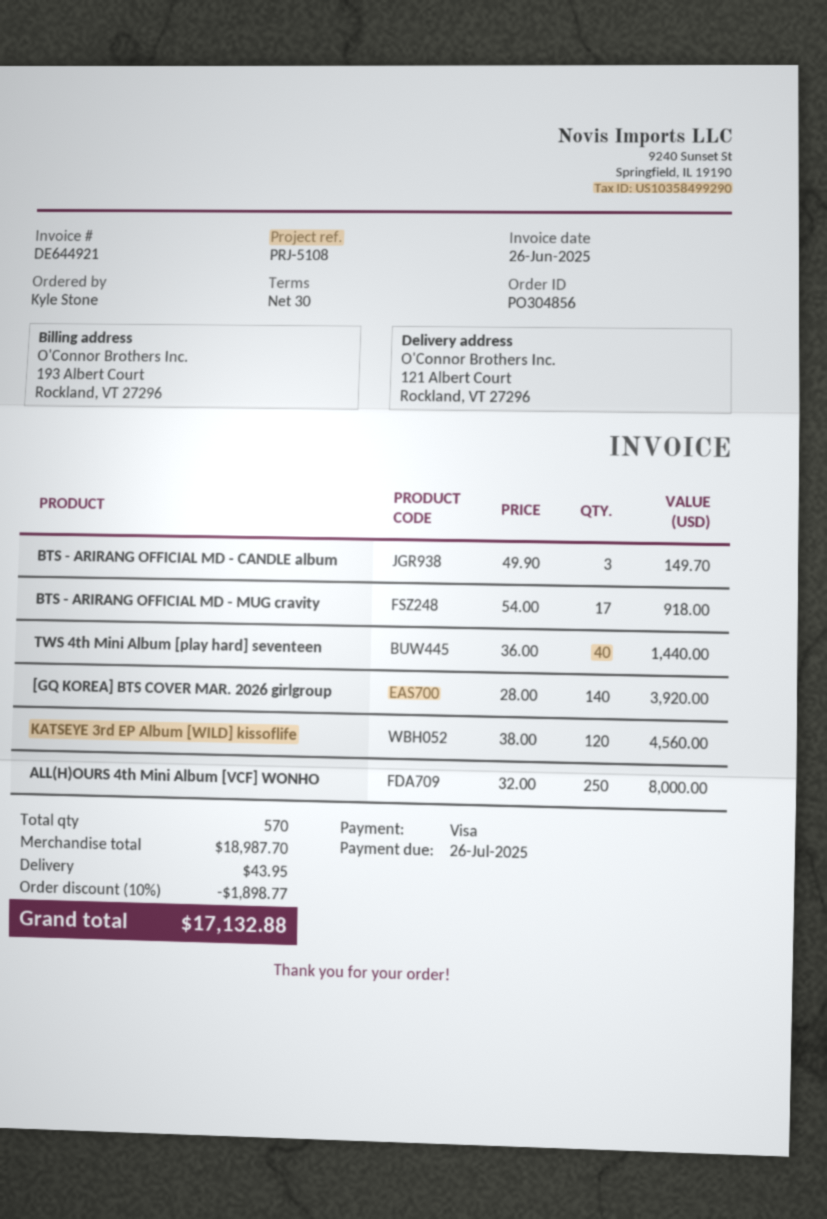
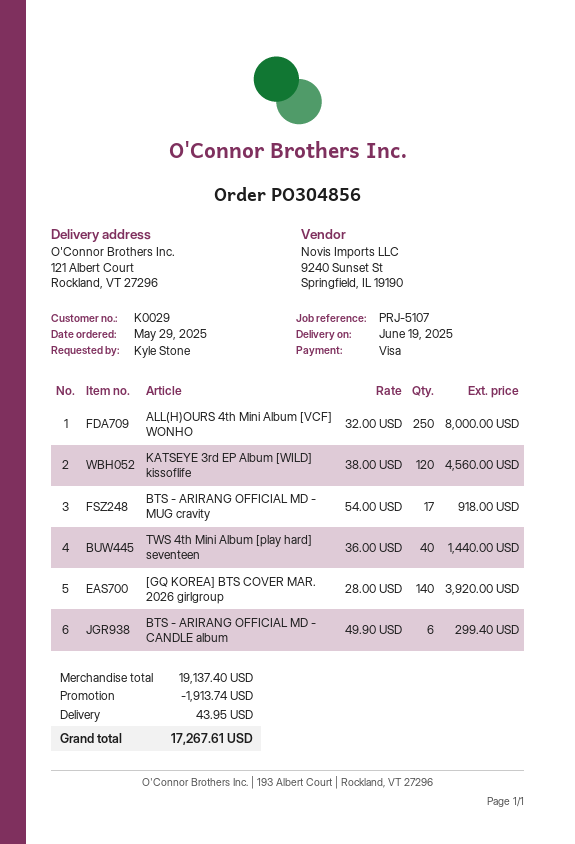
reference: PRJ-5108 -> PRJ-5107
BTS - ARIRANG OFFICIAL MD - CANDLE album: 3 x 49.90 = 149.70 -> 6 x 49.90 = 299.40
subtotal: 18987.70 -> 19137.40
discount: 1898.77 -> 1913.74
total: 17132.88 -> 17267.61

